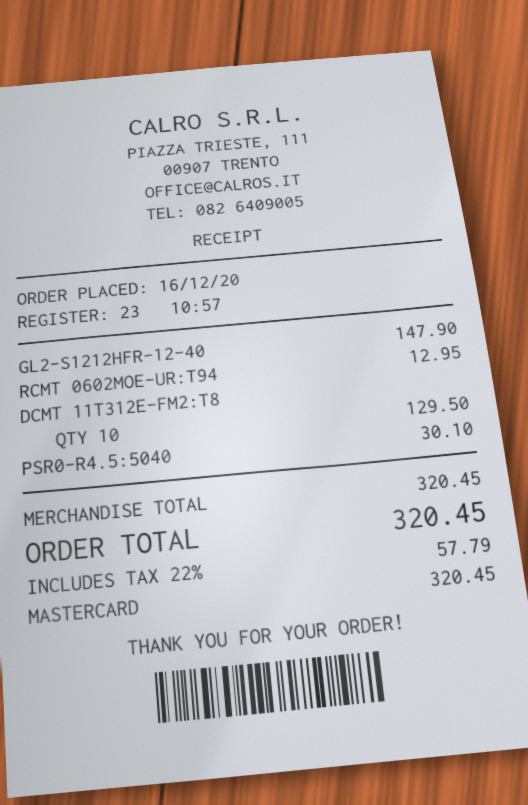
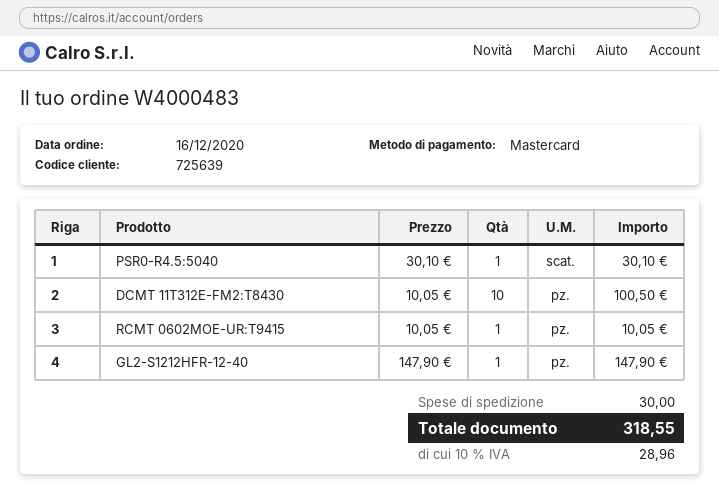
RCMT 0602MOE-UR:T94: 1 for 12.95 -> 1 for 10.05
DCMT 11T312E-FM2:T8: 10 for 129.50 -> 10 for 100.50
shipping: none -> 30.00
tax: 22% = 57.79 -> 10% = 28.96
total: 320.45 -> 318.55

